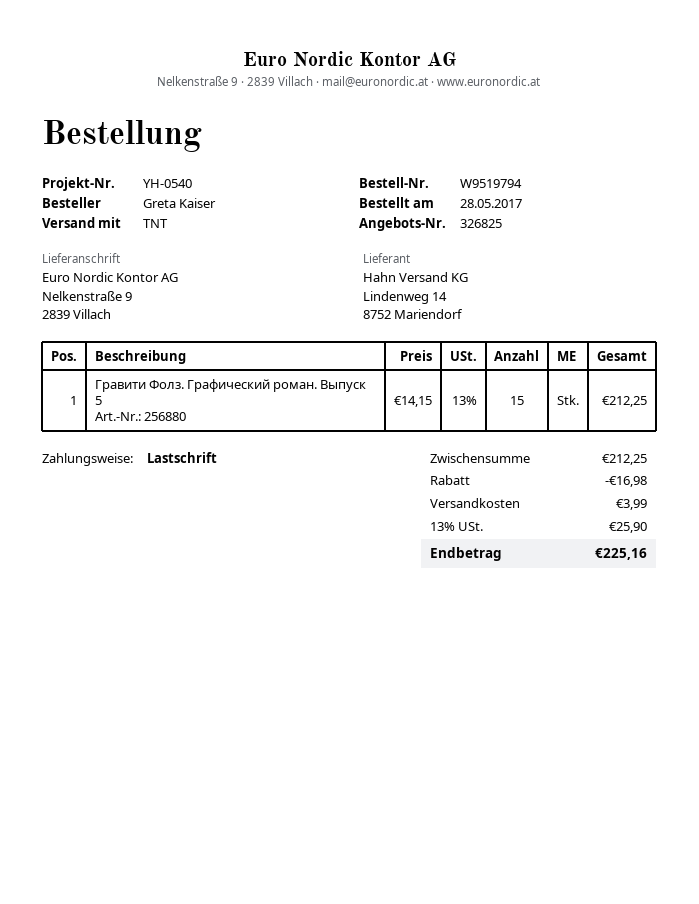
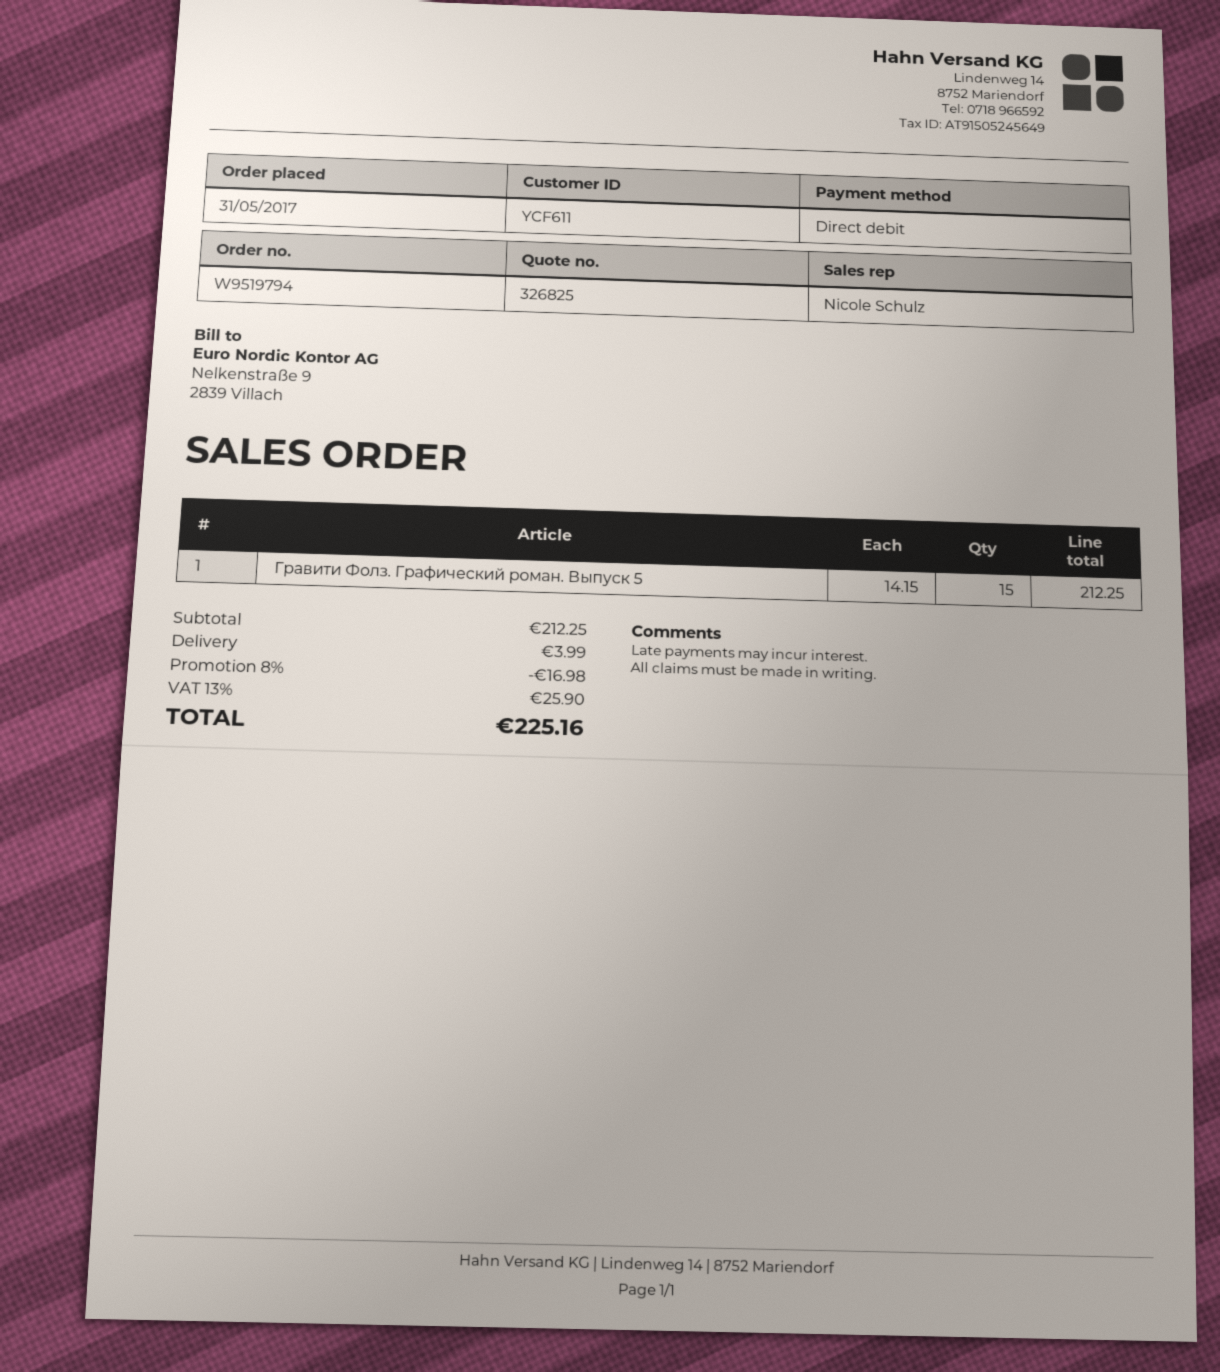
order date: 2017-05-28 -> 2017-05-31

